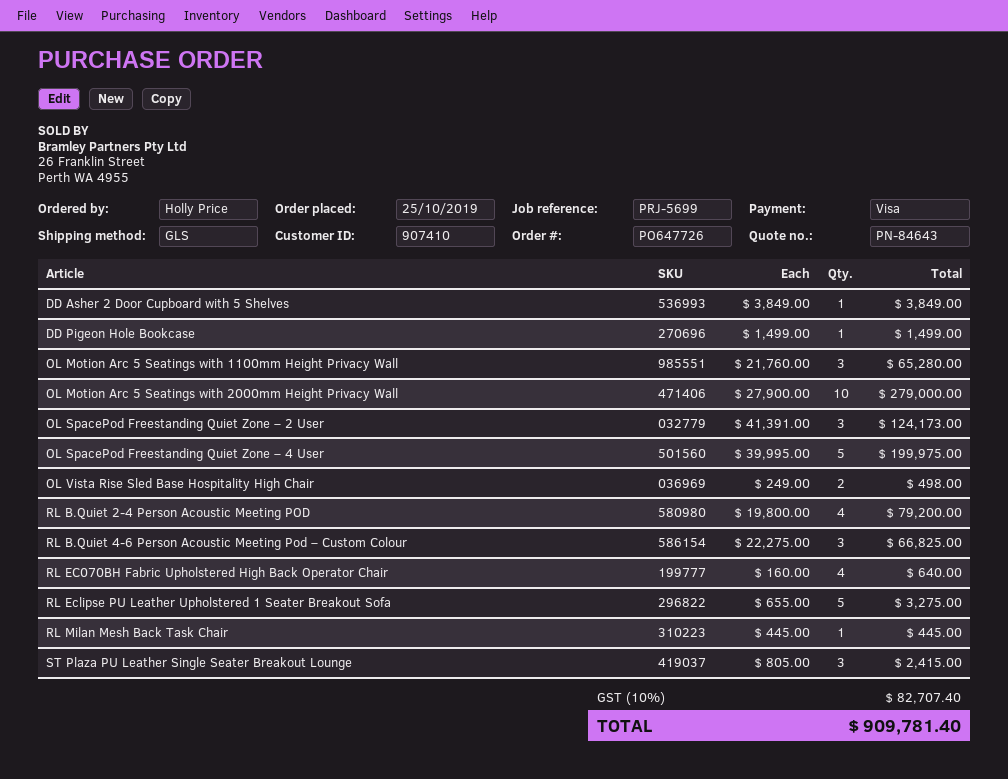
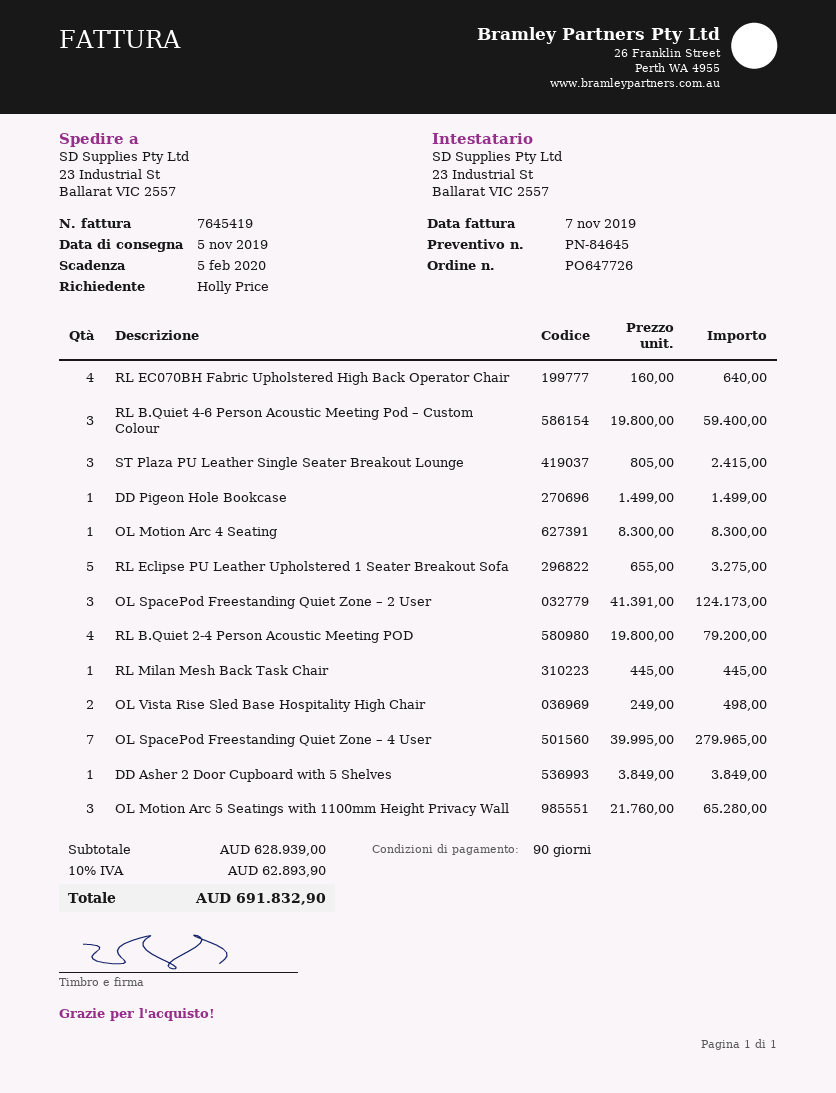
quote number: PN-84643 -> PN-84645
OL Motion Arc 5 Seatings with 2000mm Height Privacy Wall: 10 x 27900.00 = 279000.00 -> none
OL SpacePod Freestanding Quiet Zone – 4 User: 5 x 39995.00 = 199975.00 -> 7 x 39995.00 = 279965.00
RL B.Quiet 4-6 Person Acoustic Meeting Pod – Custom Colour: 3 x 22275.00 = 66825.00 -> 3 x 19800.00 = 59400.00
OL Motion Arc 4 Seating: none -> 1 x 8300.00 = 8300.00
tax: 10% = 82707.40 -> 10% = 62893.90
total: 909781.40 -> 691832.90

